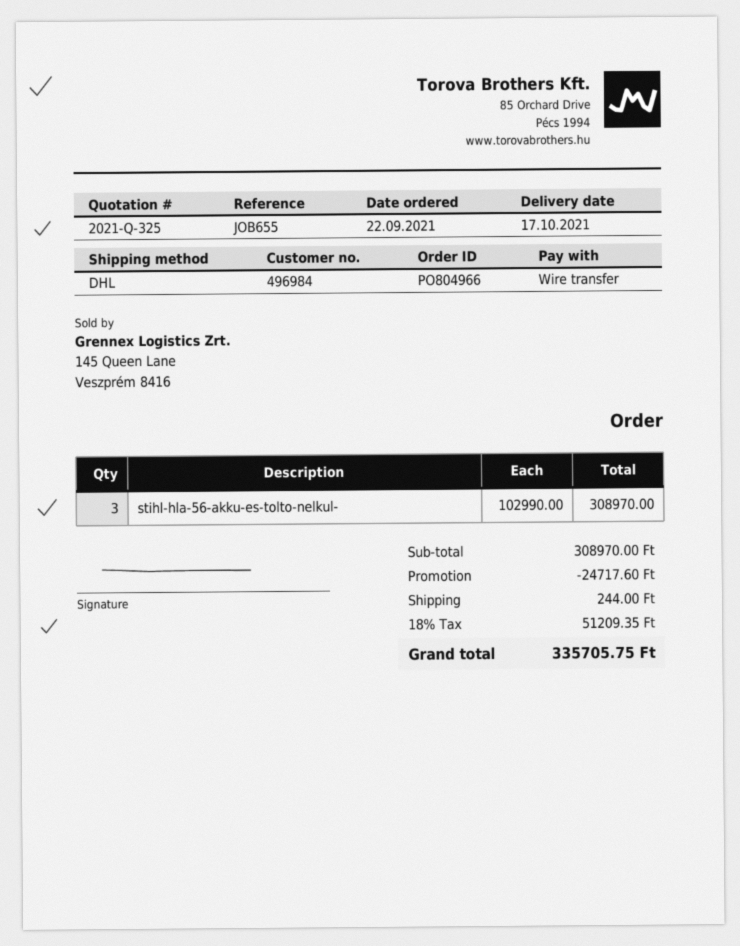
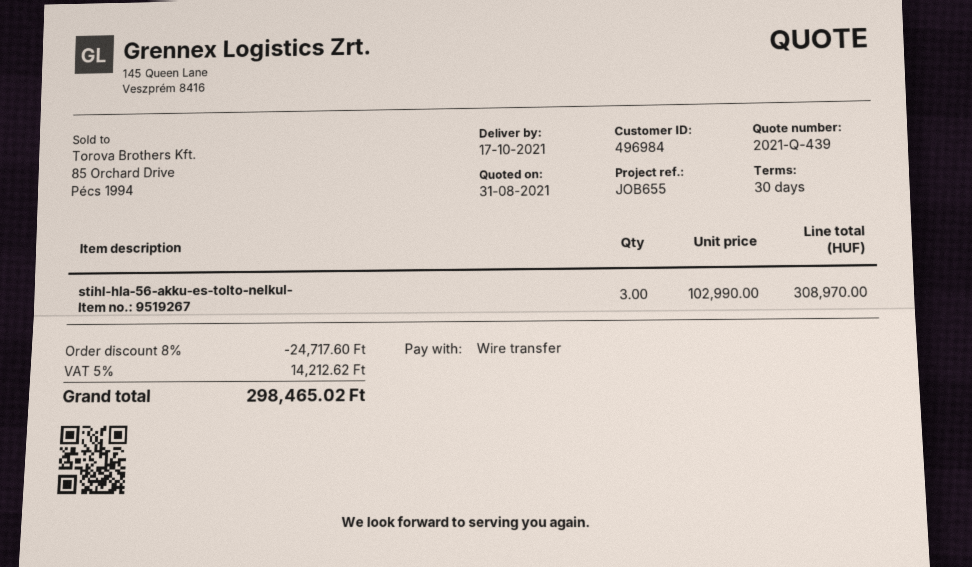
quote number: 2021-Q-325 -> 2021-Q-439
shipping: 244.00 -> none
tax: 18% = 51209.35 -> 5% = 14212.62
total: 335705.75 -> 298465.02

